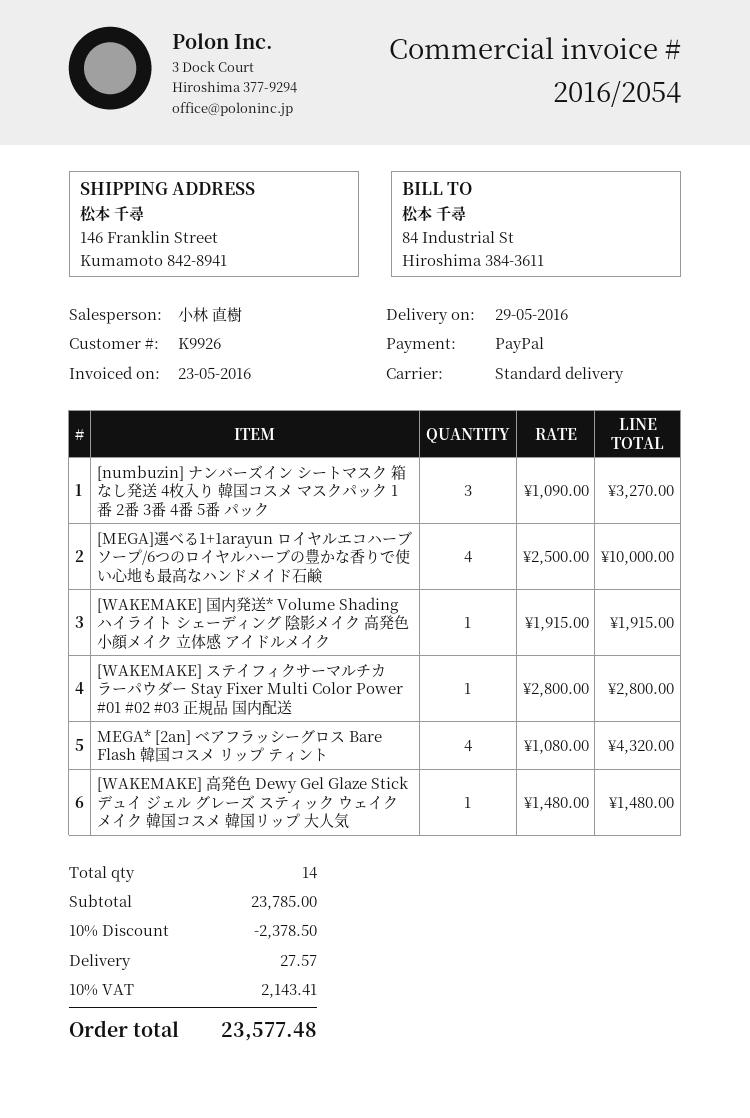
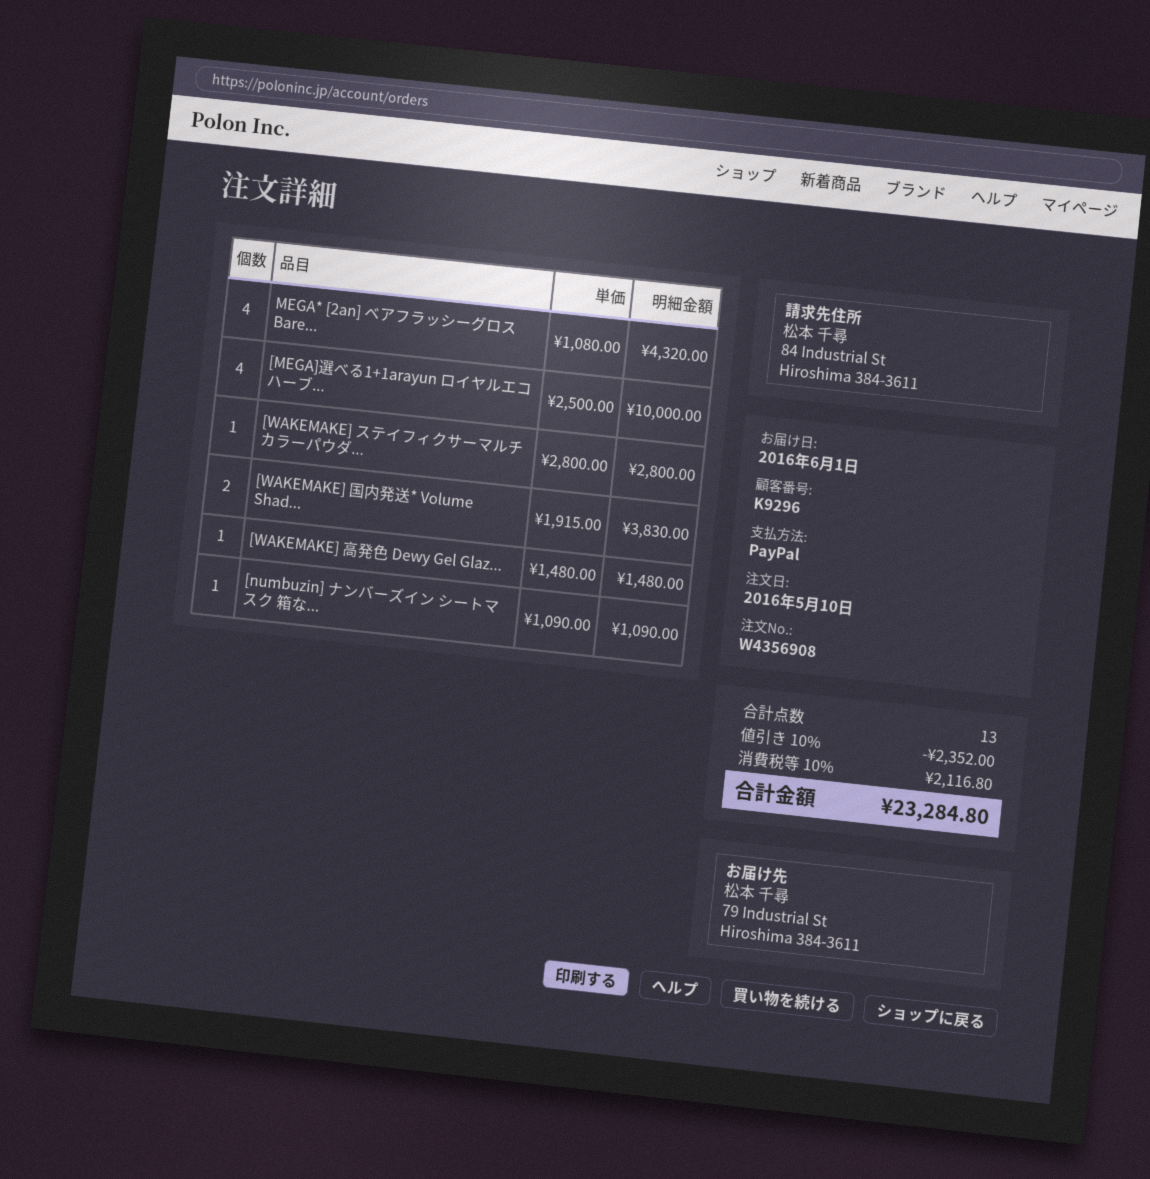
delivery date: 2016-05-29 -> 2016-06-01
customer number: K9926 -> K9296
ship to: 146 Franklin Street, Kumamoto 842-8941 -> 79 Industrial St, Hiroshima 384-3611
[numbuzin] ナンバーズイン シートマスク 箱なし発送 4枚入り 韓国コスメ マスクパック 1番 2番 3番 4番 5番 パック: 3 x 1090.00 = 3270.00 -> 1 x 1090.00 = 1090.00
[WAKEMAKE] 国内発送* Volume Shading ハイライト シェーディング 陰影メイク 高発色 小顔メイク 立体感 アイドルメイク: 1 x 1915.00 = 1915.00 -> 2 x 1915.00 = 3830.00
total quantity: 14 -> 13
discount: 10% = 2378.50 -> 10% = 2352.00
shipping: 27.57 -> none
tax: 10% = 2143.41 -> 10% = 2116.80
total: 23577.48 -> 23284.80

